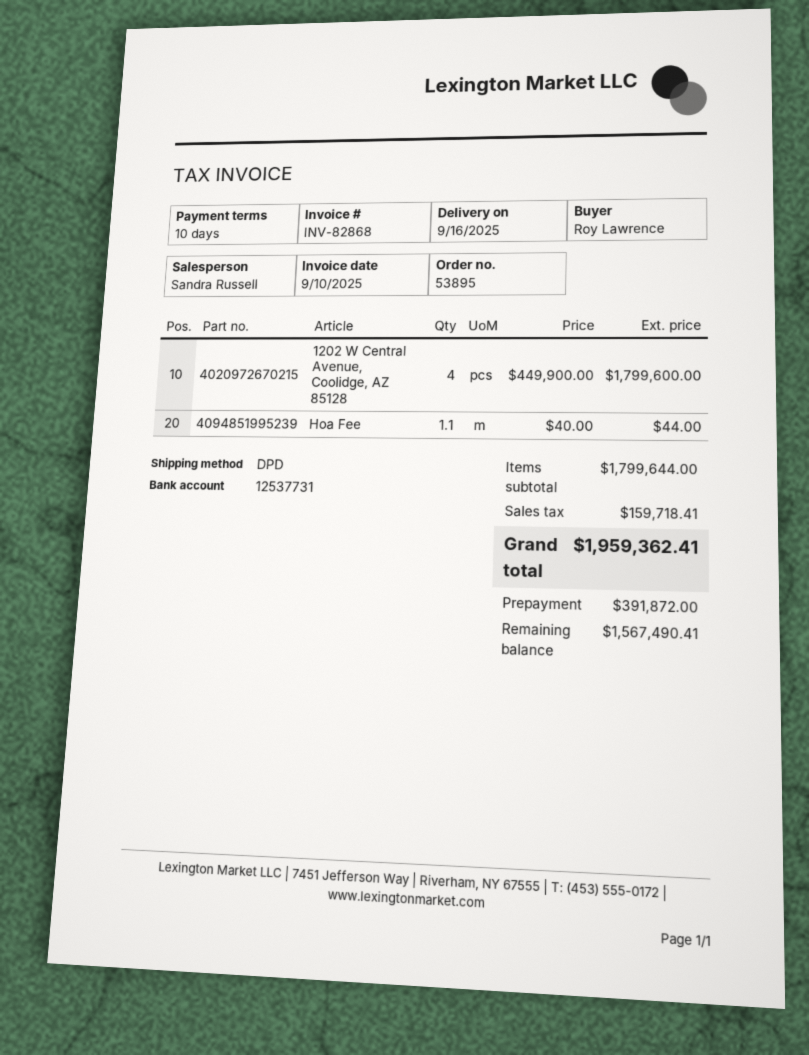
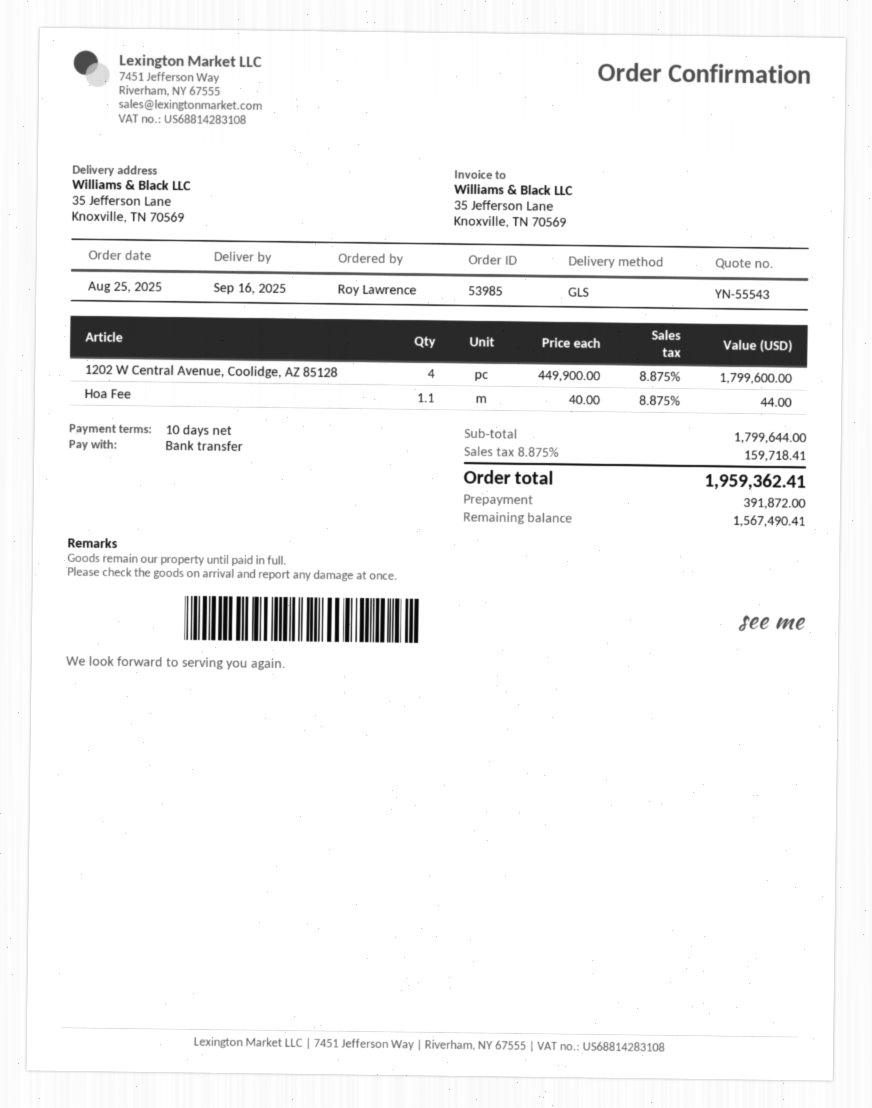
order number: 53895 -> 53985
shipping method: DPD -> GLS

